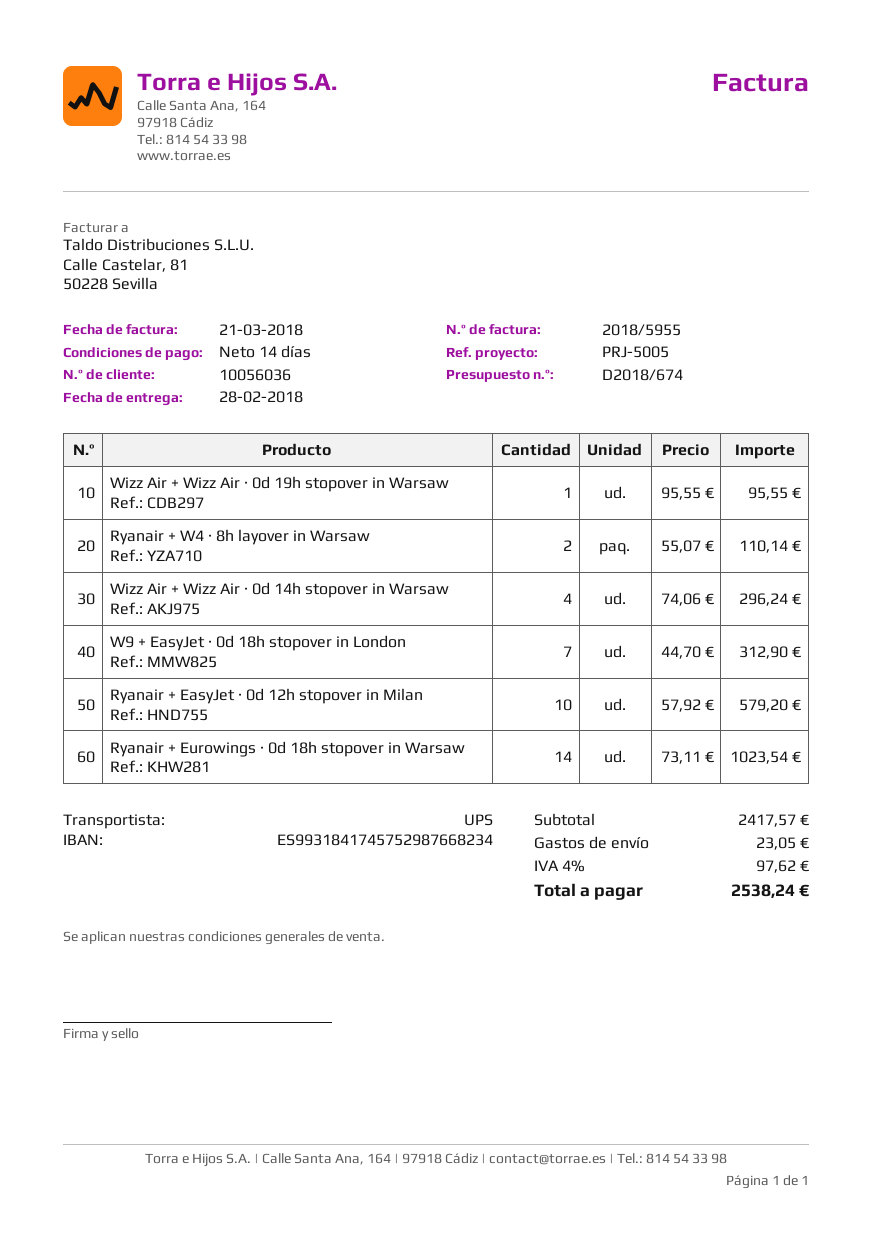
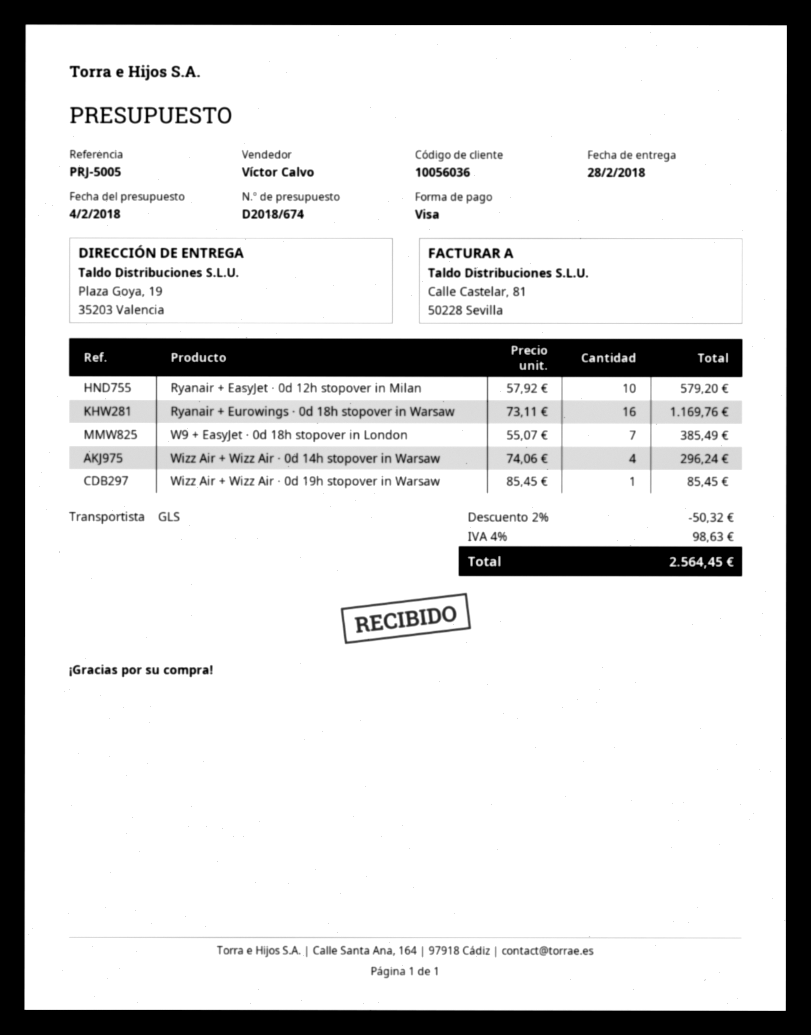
shipping method: UPS -> GLS
Wizz Air + Wizz Air · 0d 19h stopover in Warsaw: 1 x 95.55 = 95.55 -> 1 x 85.45 = 85.45
Ryanair + W4 · 8h layover in Warsaw: 2 x 55.07 = 110.14 -> none
W9 + EasyJet · 0d 18h stopover in London: 7 x 44.70 = 312.90 -> 7 x 55.07 = 385.49
Ryanair + Eurowings · 0d 18h stopover in Warsaw: 14 x 73.11 = 1023.54 -> 16 x 73.11 = 1169.76
discount: none -> 2% = 50.32
shipping: 23.05 -> none
tax: 4% = 97.62 -> 4% = 98.63
total: 2538.24 -> 2564.45

